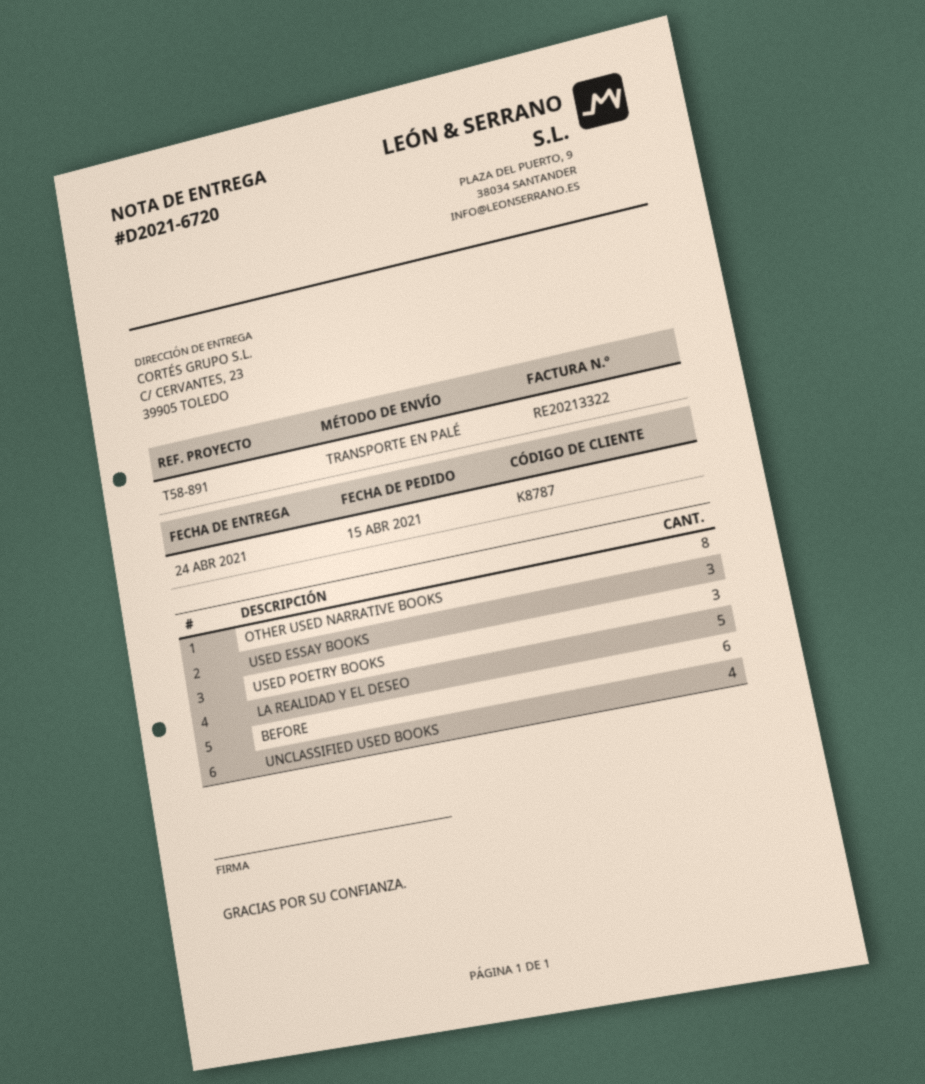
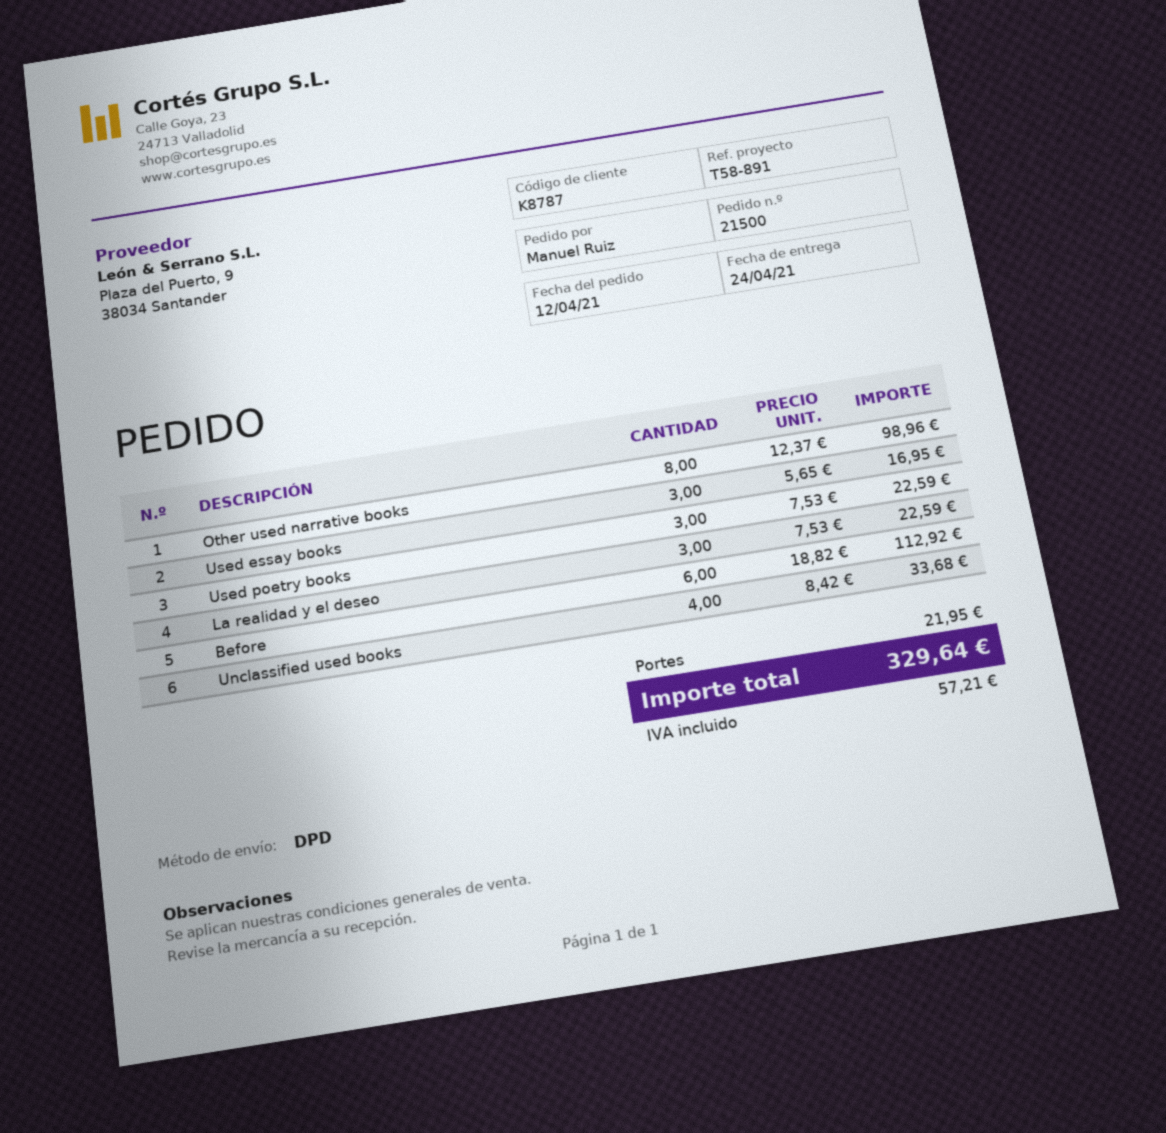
order date: 2021-04-15 -> 2021-04-12
shipping method: pallet freight -> DPD
LA REALIDAD Y EL DESEO: 5 -> 3

